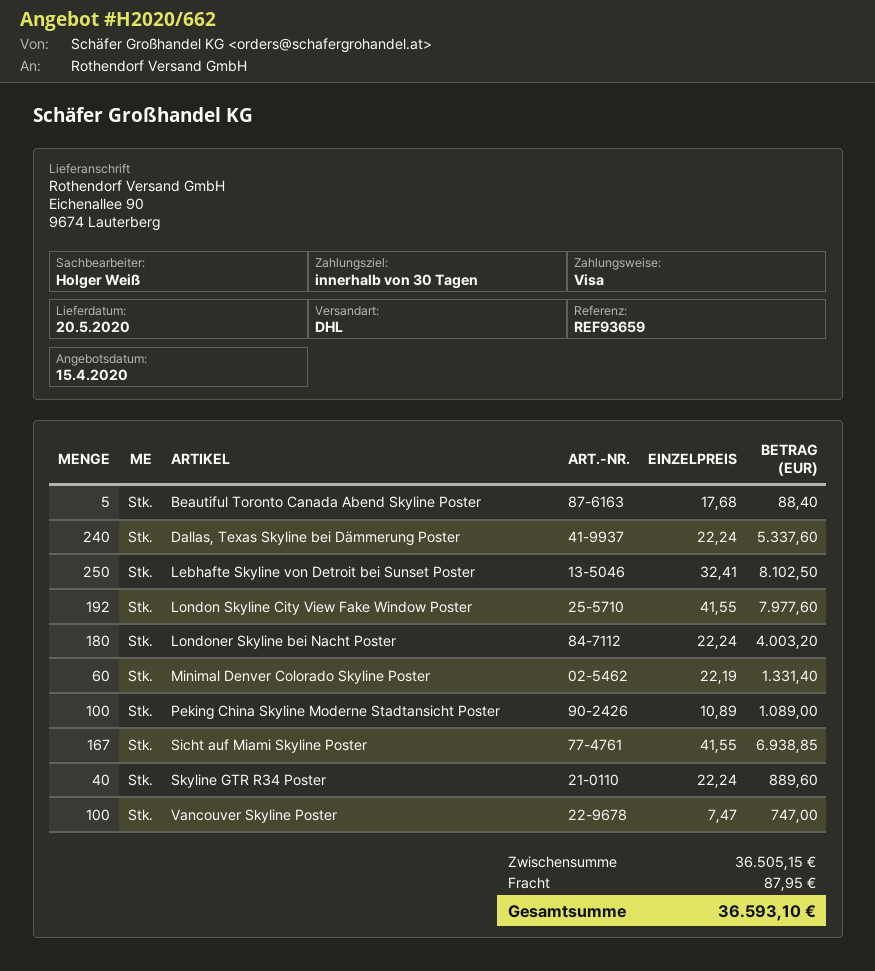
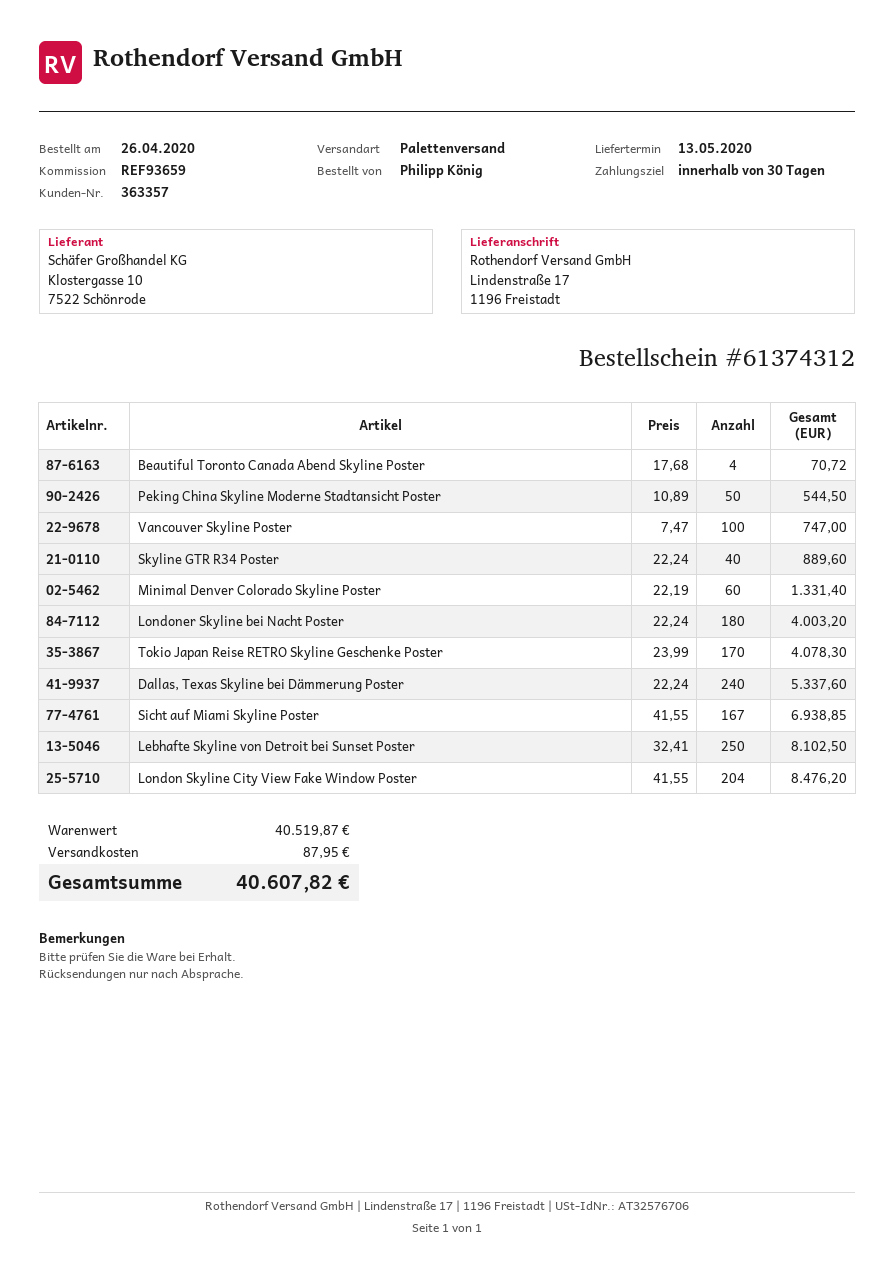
delivery date: 2020-05-20 -> 2020-05-13
shipping method: DHL -> pallet freight
ship to: Eichenallee 90, 9674 Lauterberg -> Lindenstraße 17, 1196 Freistadt
Beautiful Toronto Canada Abend Skyline Poster: 5 x 17.68 = 88.40 -> 4 x 17.68 = 70.72
London Skyline City View Fake Window Poster: 192 x 41.55 = 7977.60 -> 204 x 41.55 = 8476.20
Peking China Skyline Moderne Stadtansicht Poster: 100 x 10.89 = 1089.00 -> 50 x 10.89 = 544.50
Tokio Japan Reise RETRO Skyline Geschenke Poster: none -> 170 x 23.99 = 4078.30
subtotal: 36505.15 -> 40519.87
total: 36593.10 -> 40607.82

